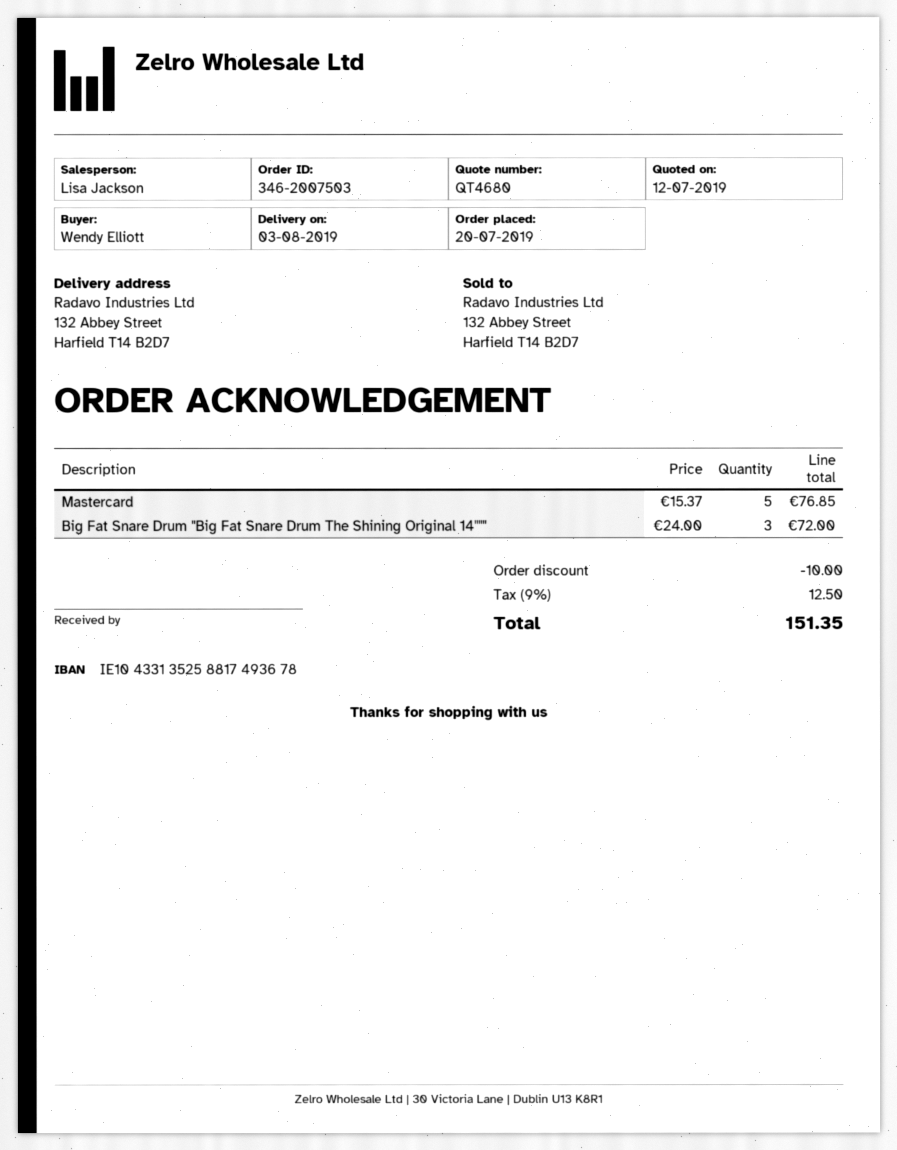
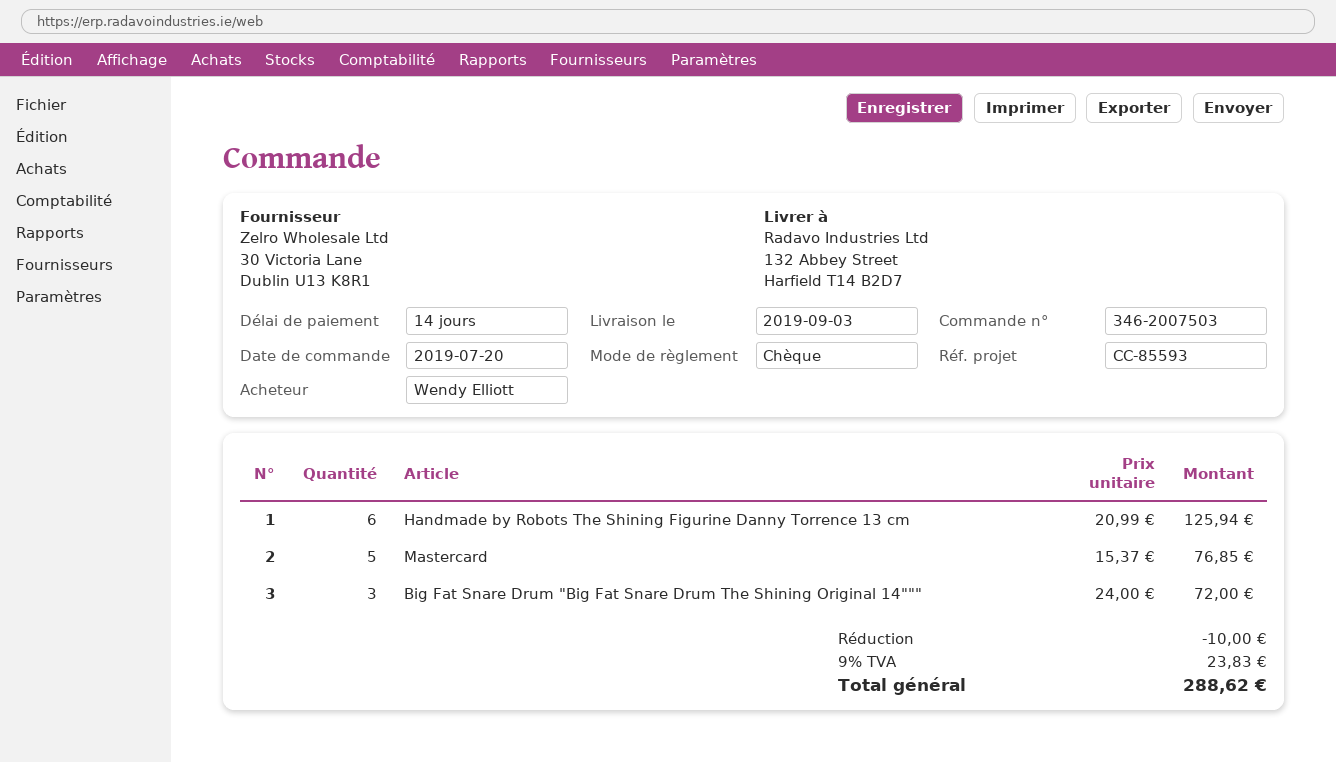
delivery date: 2019-08-03 -> 2019-09-03
Handmade by Robots The Shining Figurine Danny Torrence 13 cm: none -> 6 x 20.99 = 125.94
tax: 9% = 12.50 -> 9% = 23.83
total: 151.35 -> 288.62

